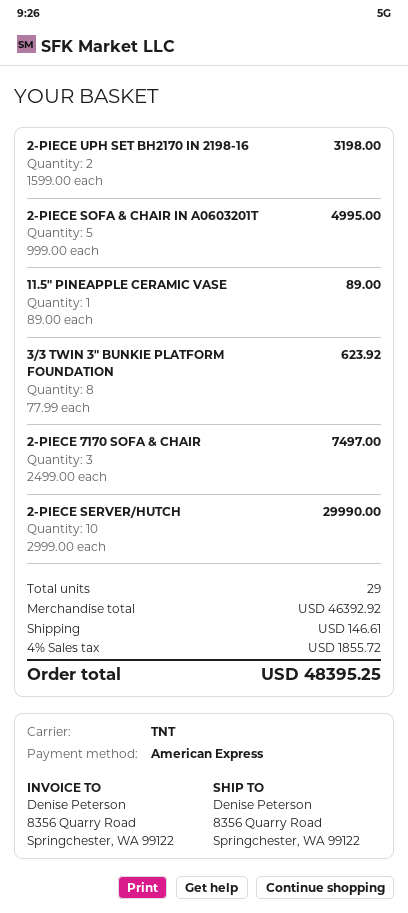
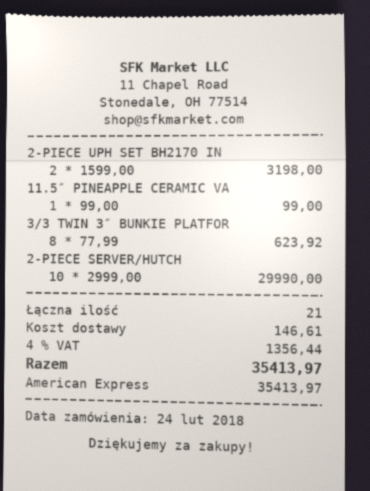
2-PIECE SOFA & CHAIR IN A0603201T: 5 x 999.00 = 4995.00 -> none
11.5″ PINEAPPLE CERAMIC VASE: 1 x 89.00 = 89.00 -> 1 x 99.00 = 99.00
2-PIECE 7170 SOFA & CHAIR: 3 x 2499.00 = 7497.00 -> none
total quantity: 29 -> 21
tax: 4% = 1855.72 -> 4% = 1356.44
total: 48395.25 -> 35413.97

